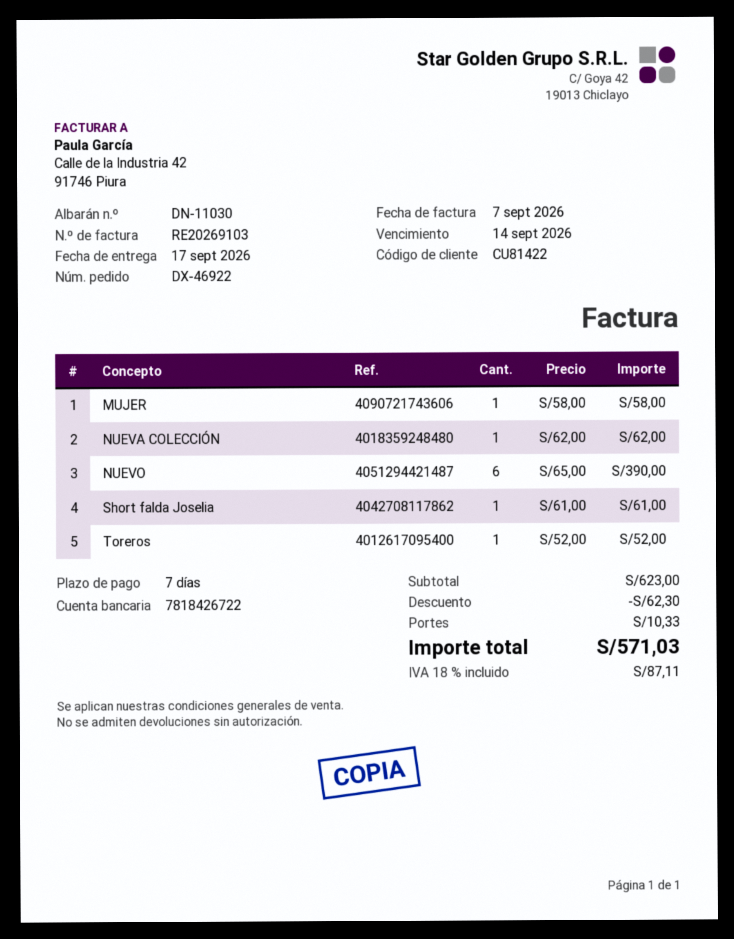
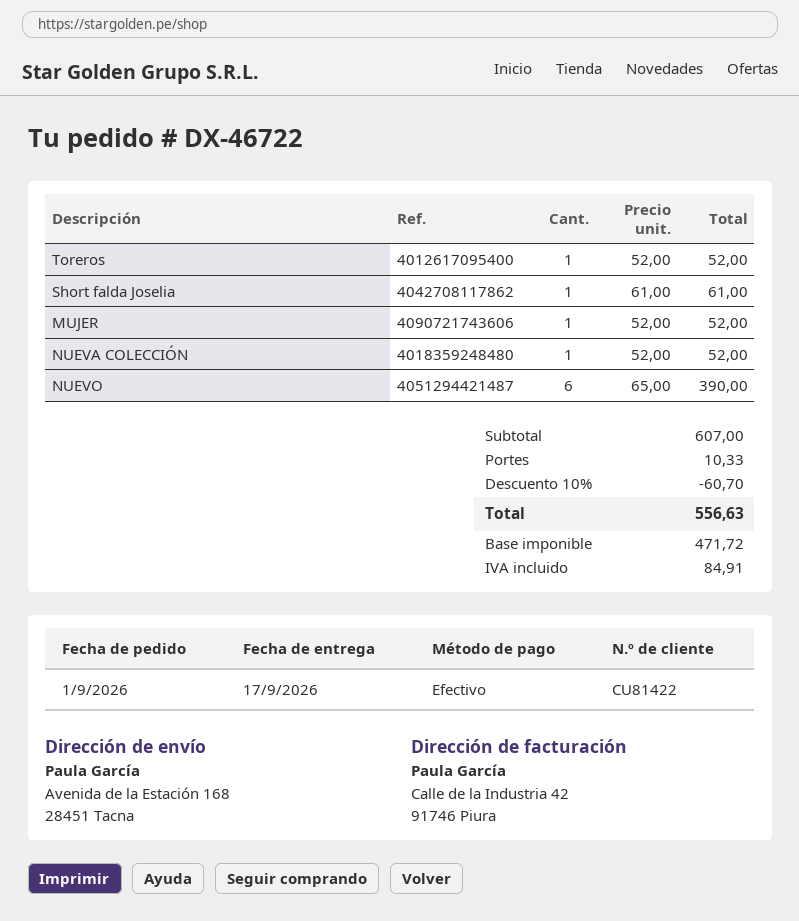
order number: DX-46922 -> DX-46722
MUJER: 1 x 58.00 = 58.00 -> 1 x 52.00 = 52.00
NUEVA COLECCIÓN: 1 x 62.00 = 62.00 -> 1 x 52.00 = 52.00
subtotal: 623.00 -> 607.00
discount: 62.30 -> 60.70
tax: 87.11 -> 84.91
total: 571.03 -> 556.63

